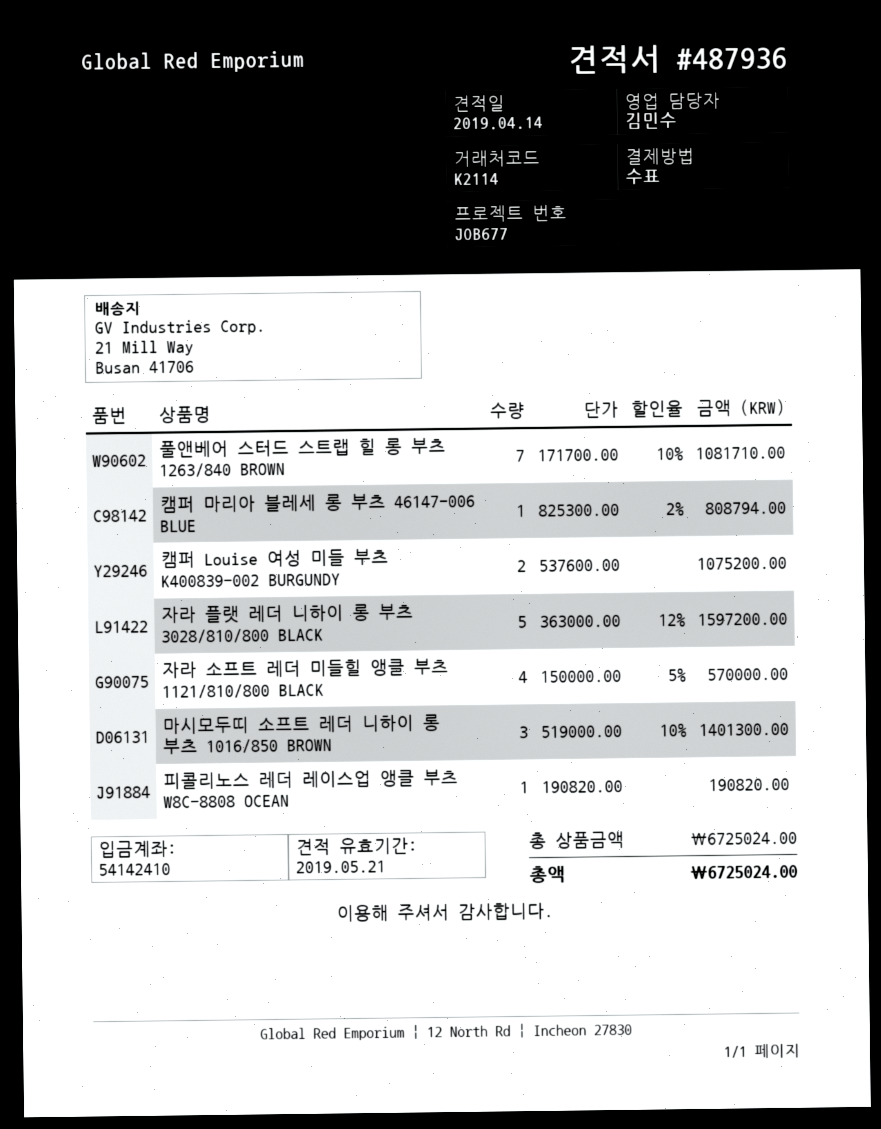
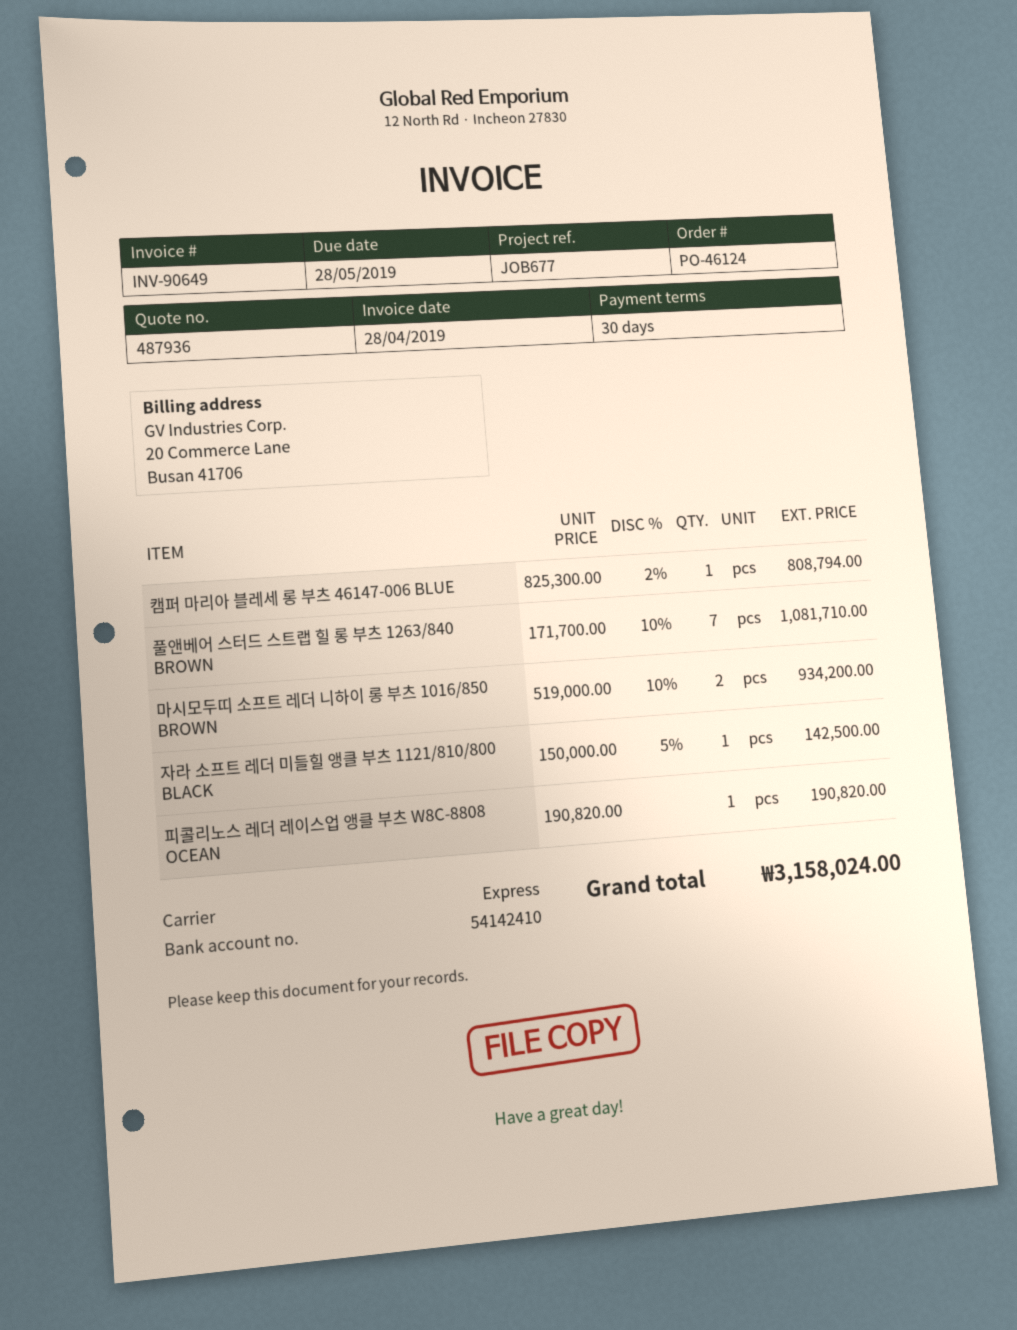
캠퍼 Louise 여성 미들 부츠 K400839-002 BURGUNDY: 2 x 537600.00 = 1075200.00 -> none
자라 플랫 레더 니하이 롱 부츠 3028/810/800 BLACK: 5 x 363000.00 - 12% = 1597200.00 -> none
자라 소프트 레더 미들힐 앵클 부츠 1121/810/800 BLACK: 4 x 150000.00 - 5% = 570000.00 -> 1 x 150000.00 - 5% = 142500.00
마시모두띠 소프트 레더 니하이 롱 부츠 1016/850 BROWN: 3 x 519000.00 - 10% = 1401300.00 -> 2 x 519000.00 - 10% = 934200.00
total: 6725024.00 -> 3158024.00

